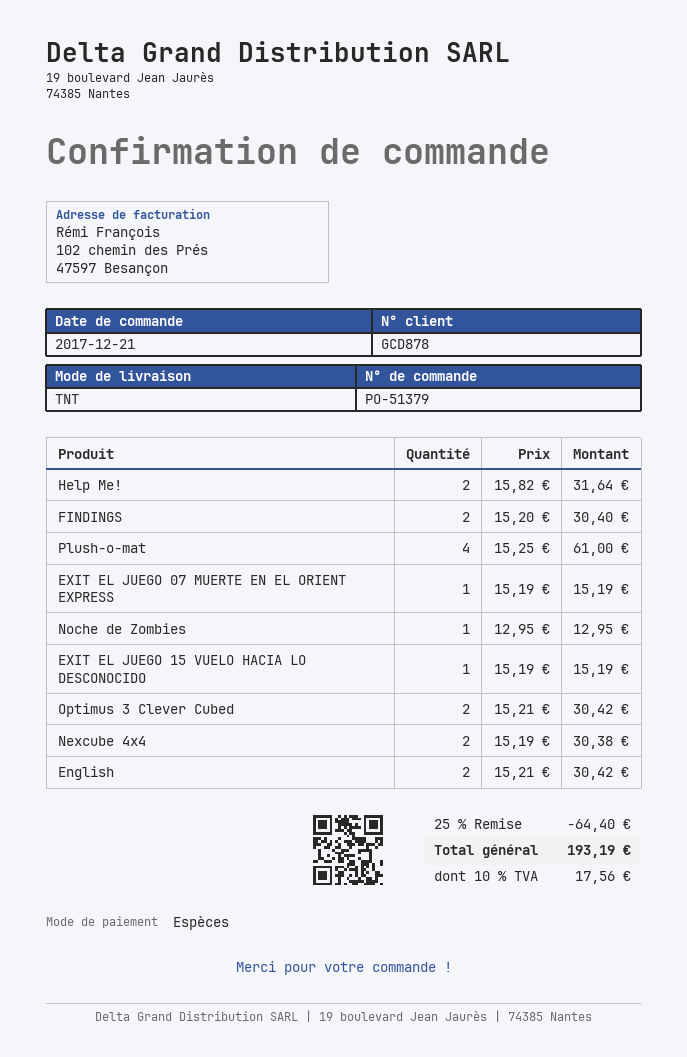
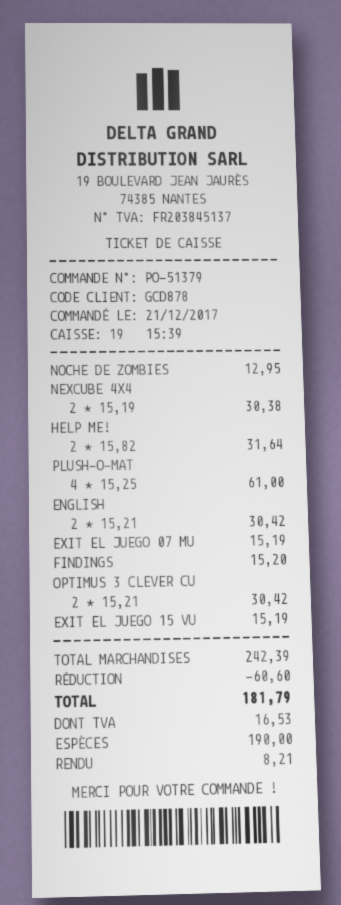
FINDINGS: 2 x 15.20 = 30.40 -> 1 x 15.20 = 15.20
discount: 64.40 -> 60.60
tax: 17.56 -> 16.53
total: 193.19 -> 181.79

